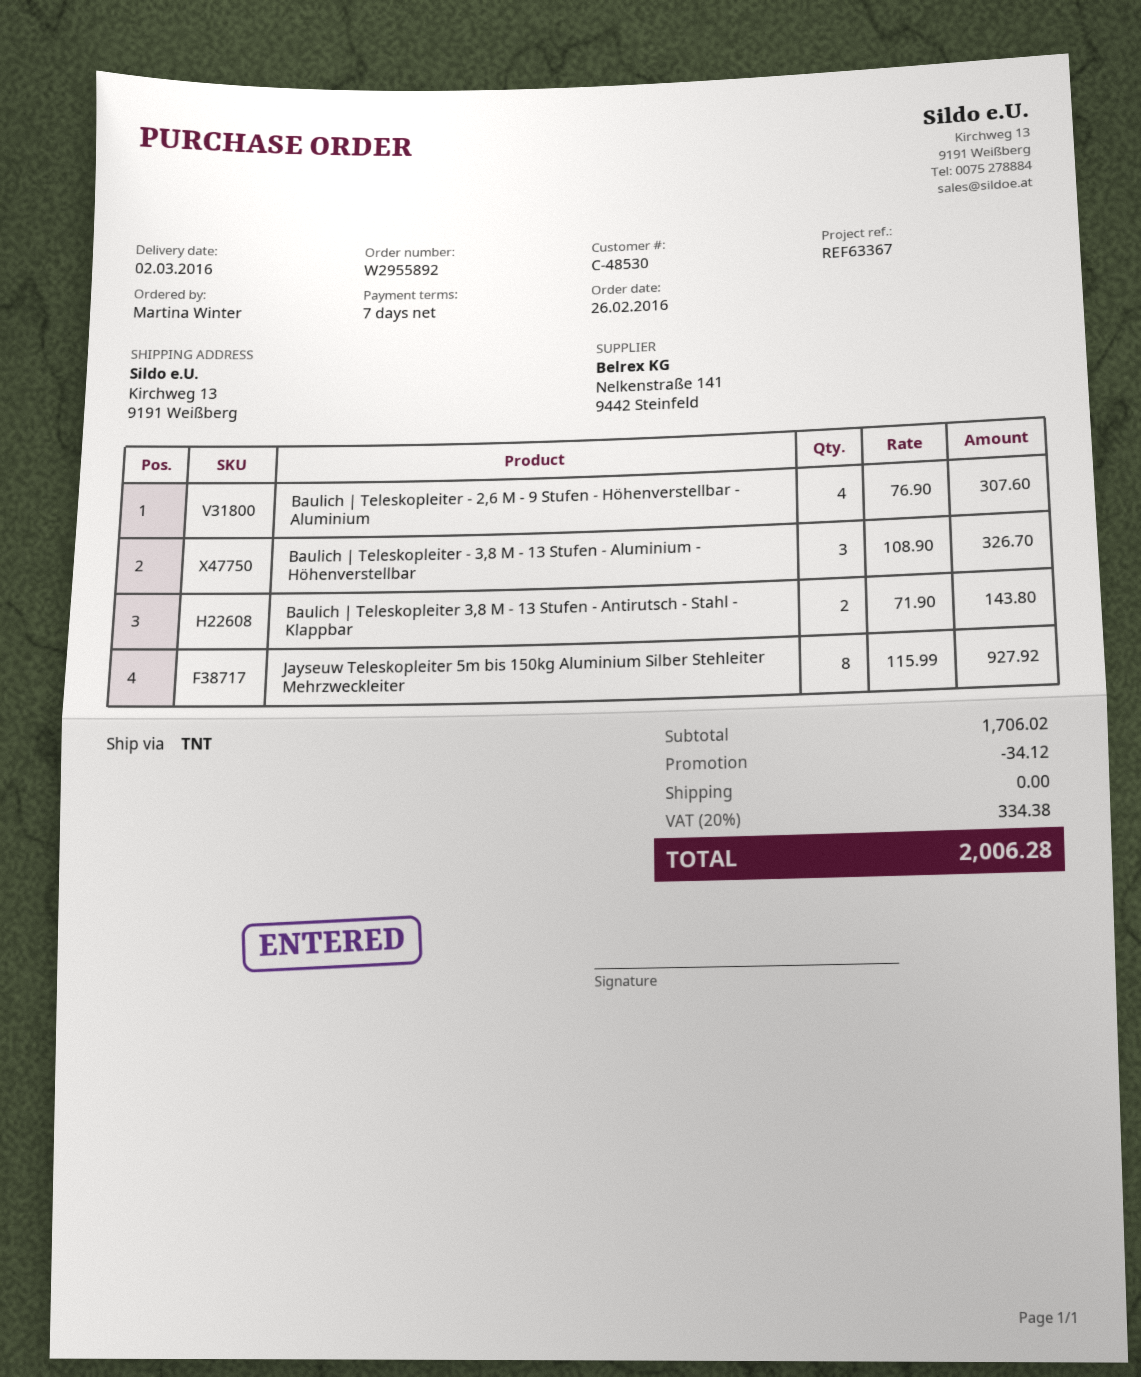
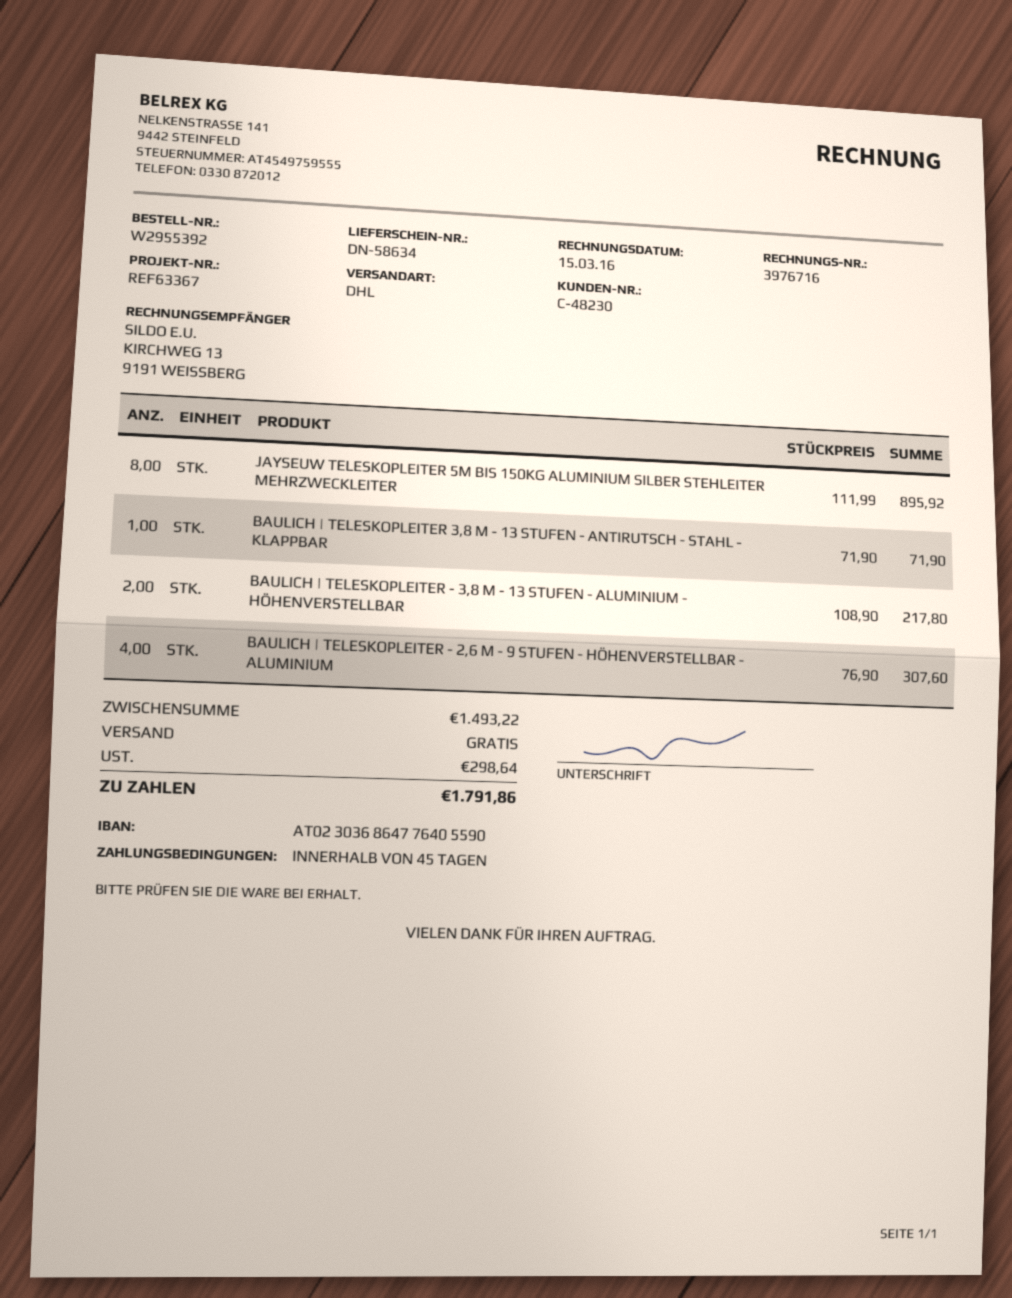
order number: W2955892 -> W2955392
payment terms: 7 days -> 45 days
customer number: C-48530 -> C-48230
shipping method: TNT -> DHL
Baulich | Teleskopleiter - 3,8 M - 13 Stufen - Aluminium - Höhenverstellbar: 3 x 108.90 = 326.70 -> 2 x 108.90 = 217.80
Baulich | Teleskopleiter 3,8 M - 13 Stufen - Antirutsch - Stahl - Klappbar: 2 x 71.90 = 143.80 -> 1 x 71.90 = 71.90
Jayseuw Teleskopleiter 5m bis 150kg Aluminium Silber Stehleiter Mehrzweckleiter: 8 x 115.99 = 927.92 -> 8 x 111.99 = 895.92
subtotal: 1706.02 -> 1493.22
discount: 34.12 -> none
tax: 334.38 -> 298.64
total: 2006.28 -> 1791.86

